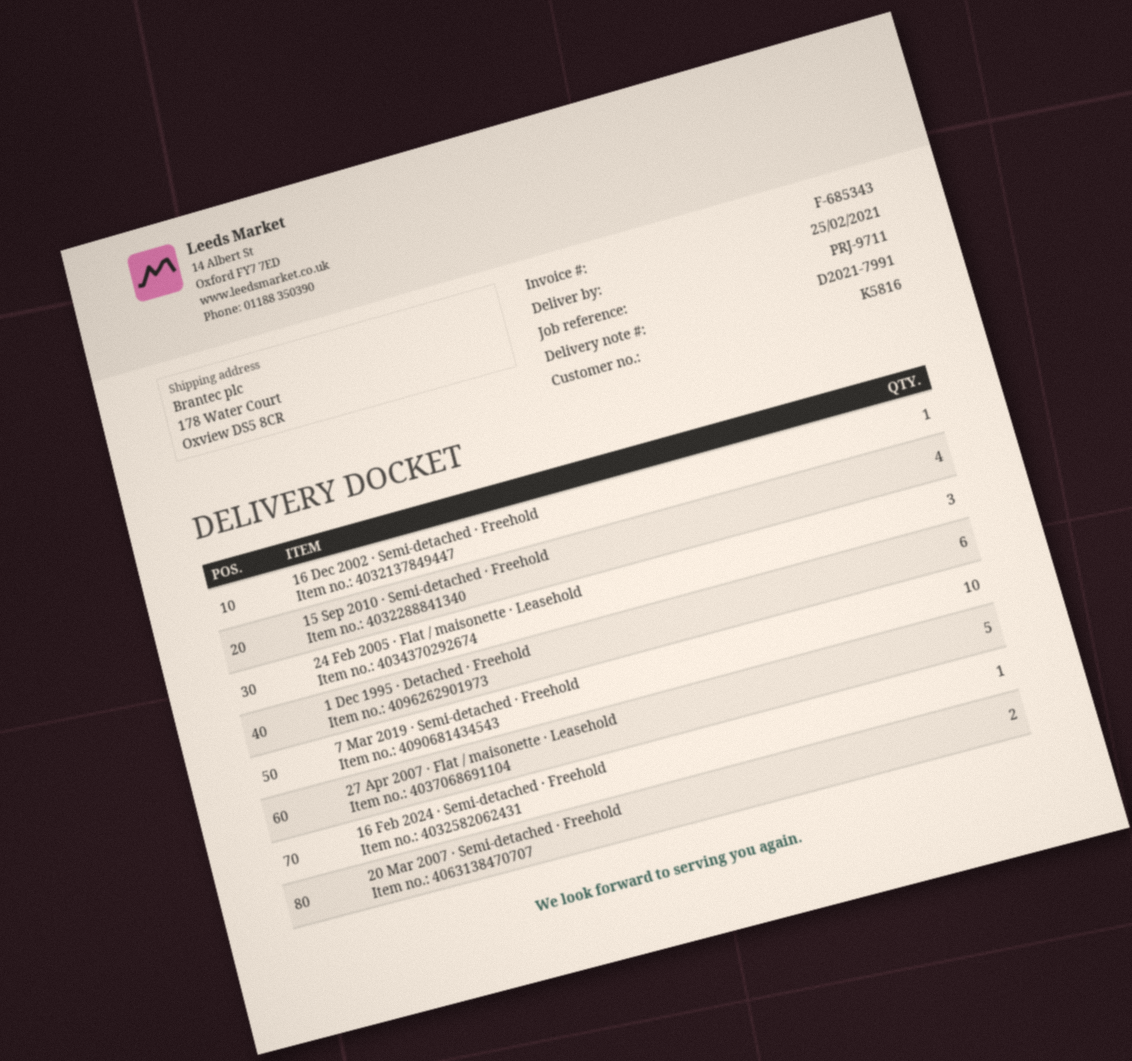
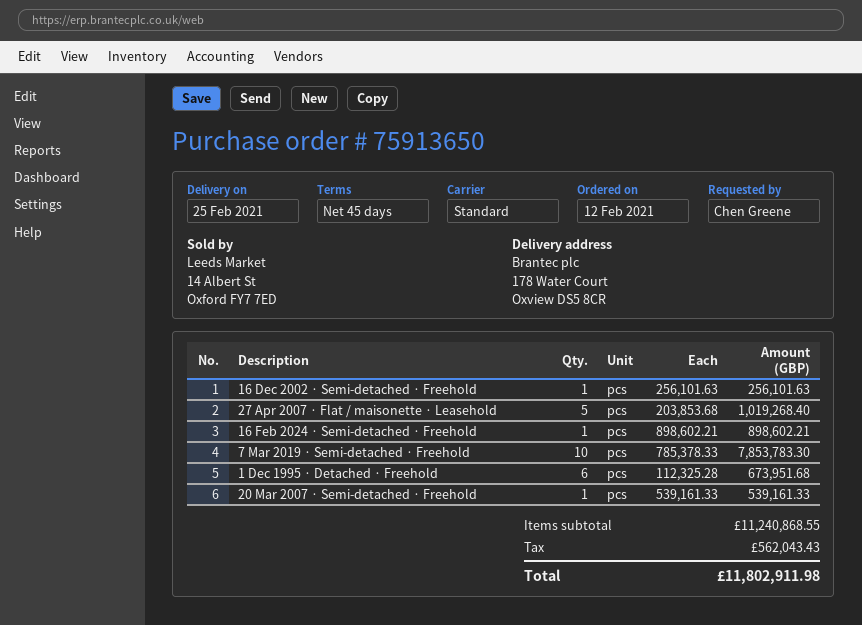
15 Sep 2010 · Semi-detached · Freehold: 4 -> none
24 Feb 2005 · Flat / maisonette · Leasehold: 3 -> none
20 Mar 2007 · Semi-detached · Freehold: 2 -> 1

